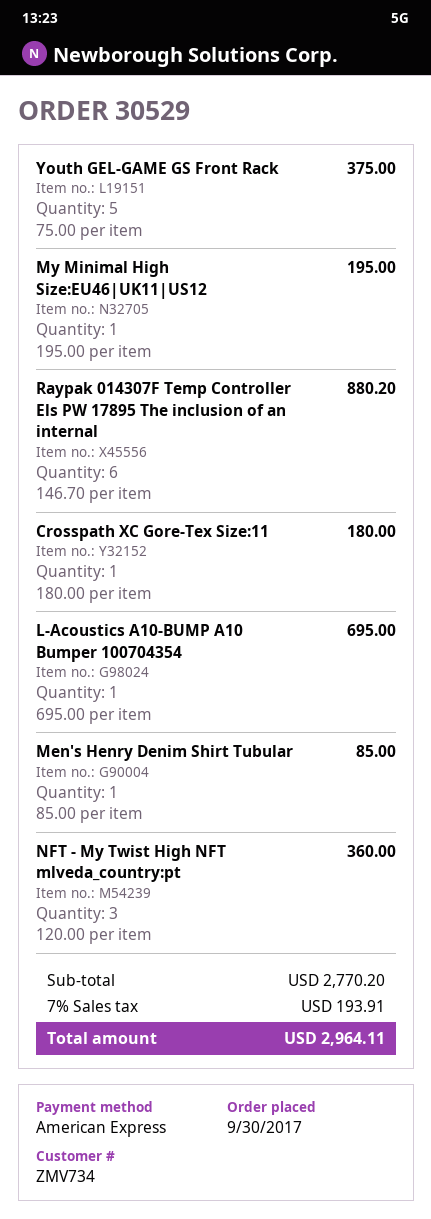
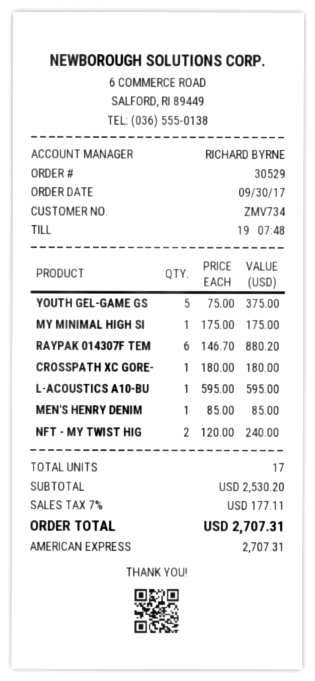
My Minimal High Size:EU46|UK11|US12: 1 x 195.00 = 195.00 -> 1 x 175.00 = 175.00
L-Acoustics A10-BUMP A10 Bumper 100704354: 1 x 695.00 = 695.00 -> 1 x 595.00 = 595.00
NFT - My Twist High NFT mlveda_country:pt: 3 x 120.00 = 360.00 -> 2 x 120.00 = 240.00
subtotal: 2770.20 -> 2530.20
tax: 7% = 193.91 -> 7% = 177.11
total: 2964.11 -> 2707.31

